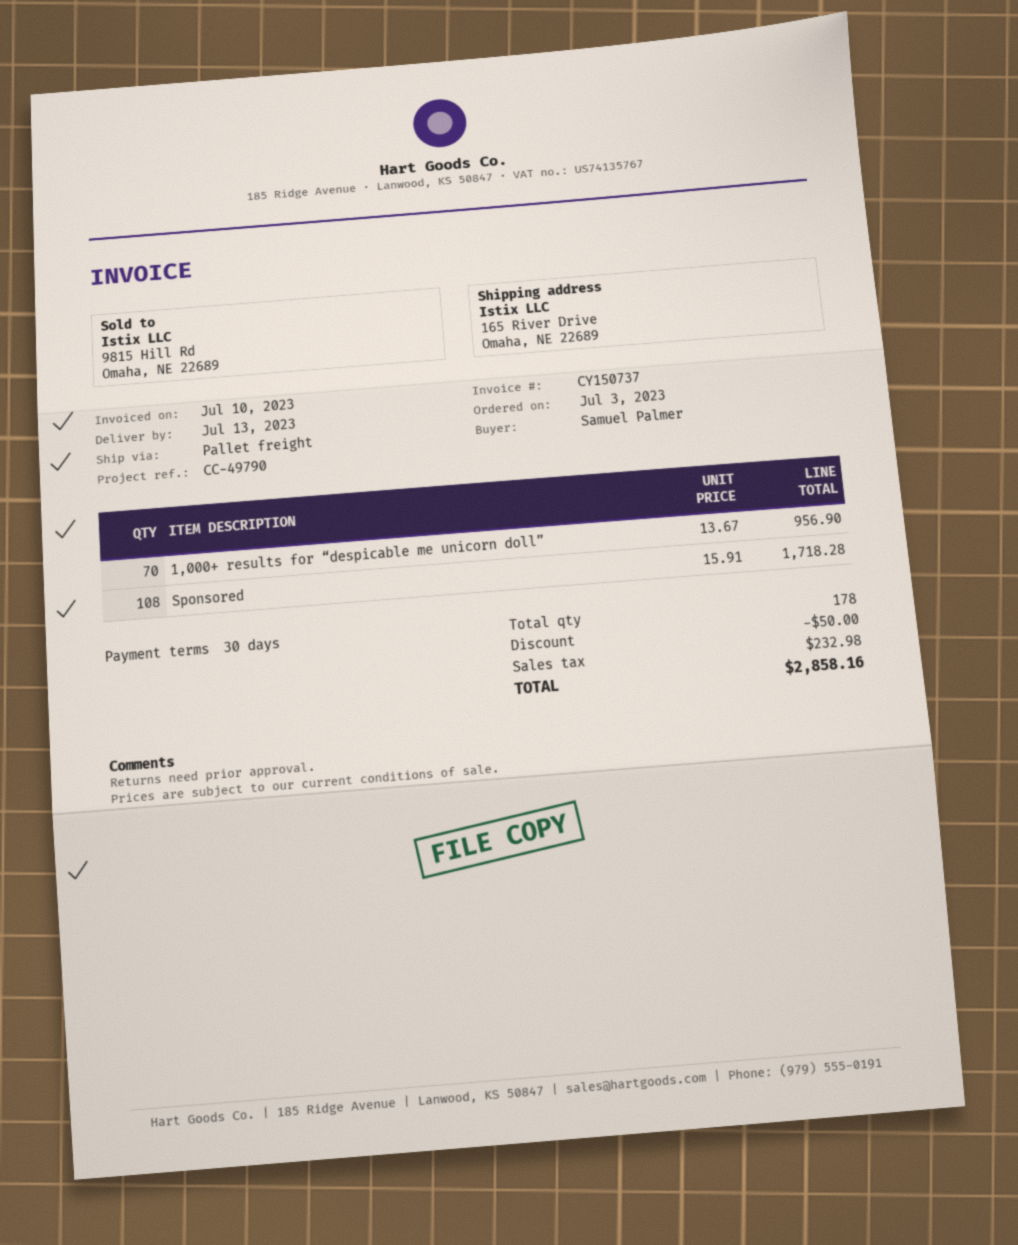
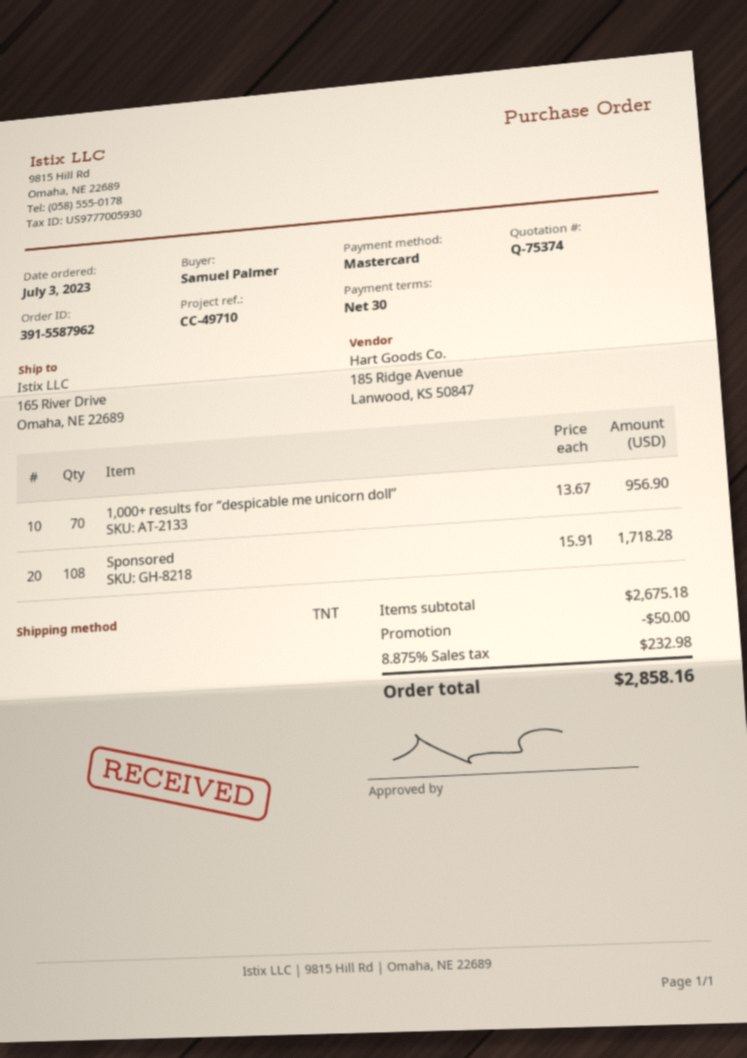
reference: CC-49790 -> CC-49710
shipping method: pallet freight -> TNT

